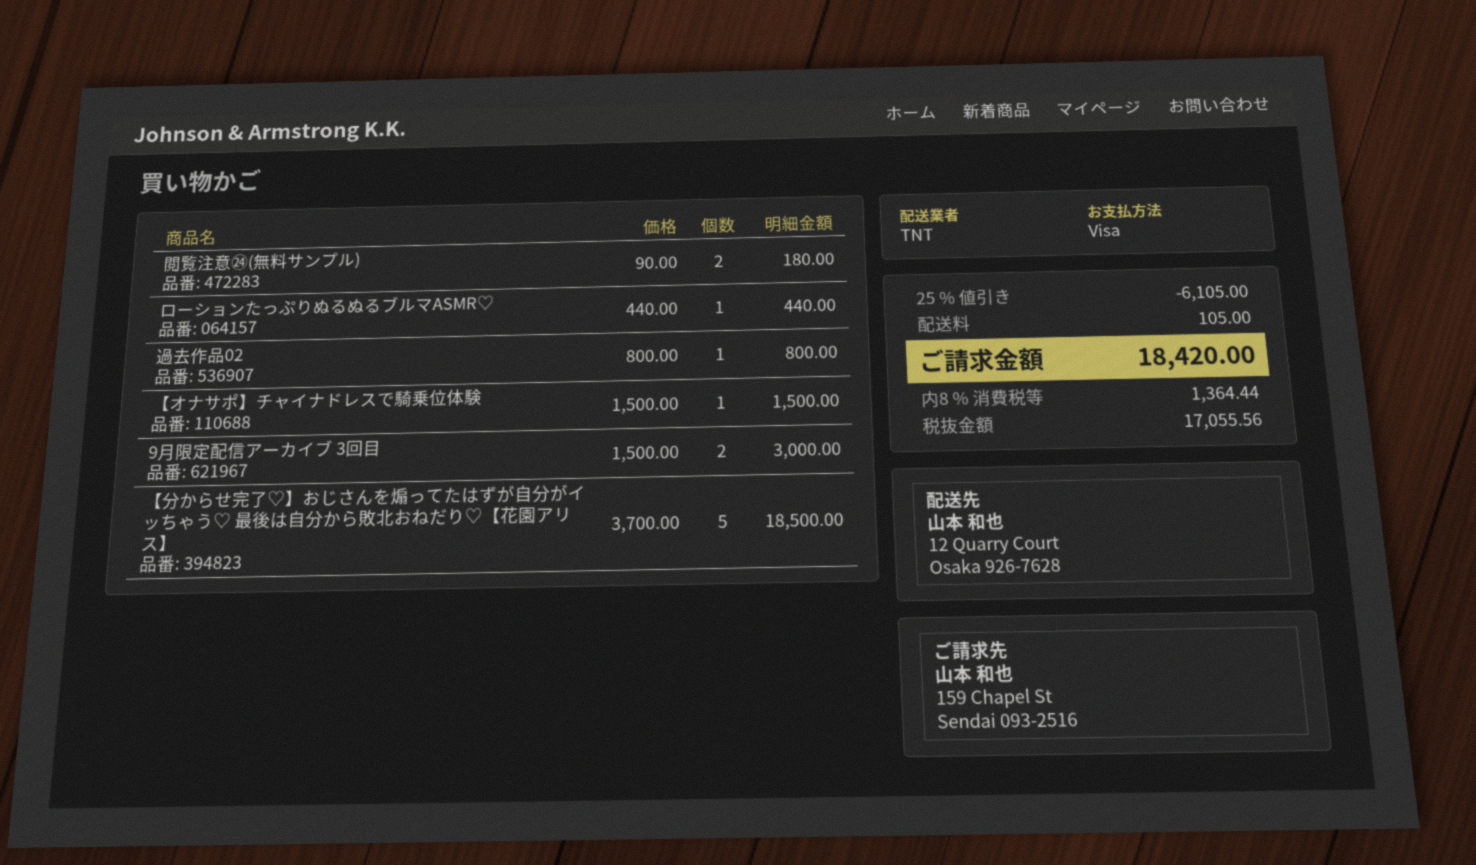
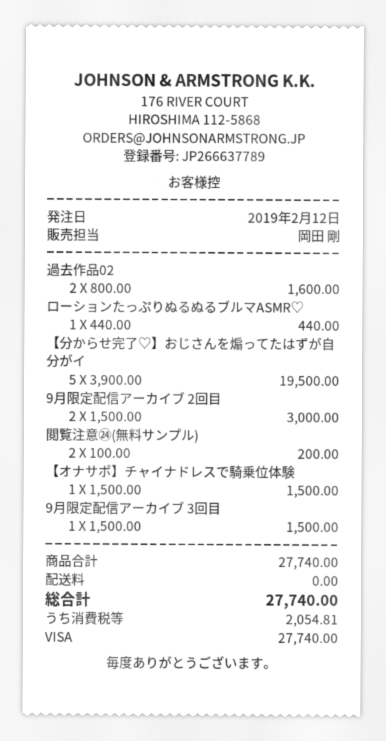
閲覧注意㉔(無料サンプル): 2 x 90.00 = 180.00 -> 2 x 100.00 = 200.00
過去作品02: 1 x 800.00 = 800.00 -> 2 x 800.00 = 1600.00
9月限定配信アーカイブ 3回目: 2 x 1500.00 = 3000.00 -> 1 x 1500.00 = 1500.00
【分からせ完了♡】おじさんを煽ってたはずが自分がイッちゃう♡ 最後は自分から敗北おねだり♡【花園アリス】: 5 x 3700.00 = 18500.00 -> 5 x 3900.00 = 19500.00
9月限定配信アーカイブ 2回目: none -> 2 x 1500.00 = 3000.00
discount: 25% = 6105.00 -> none
shipping: 105.00 -> 0.00
tax: 1364.44 -> 2054.81
total: 18420.00 -> 27740.00

